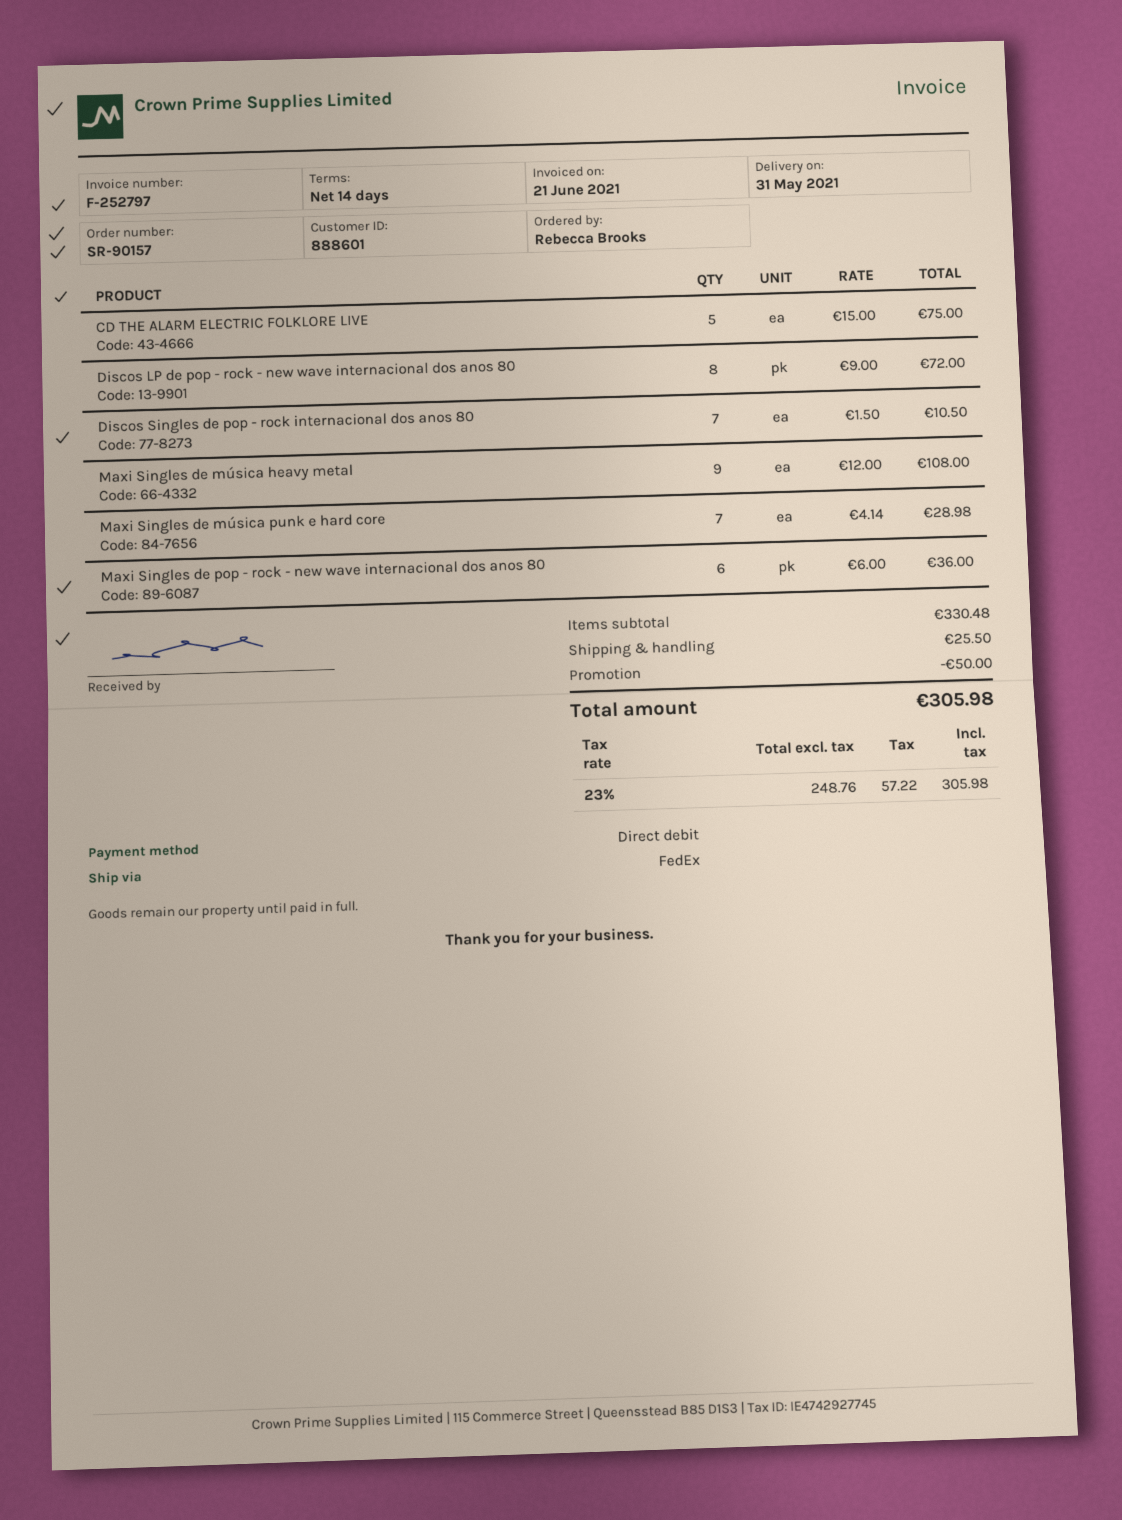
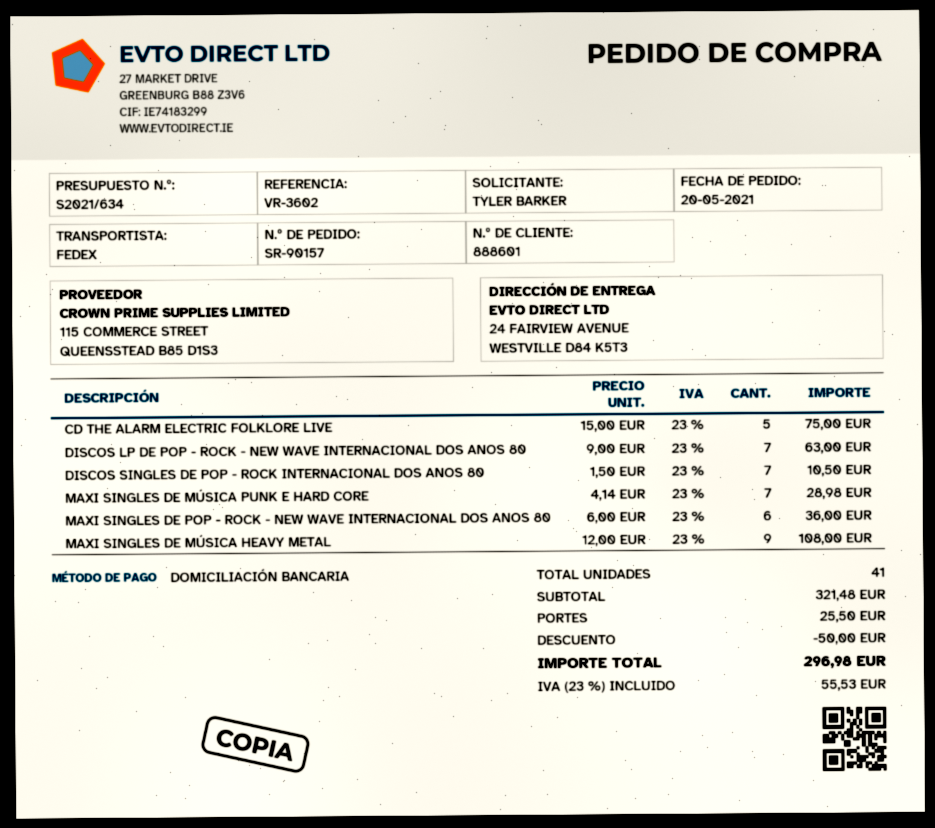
ordered by: Rebecca Brooks -> TYLER BARKER
Discos LP de pop - rock - new wave internacional dos anos 80: 8 x 9.00 = 72.00 -> 7 x 9.00 = 63.00
subtotal: 330.48 -> 321.48
tax: 23% = 57.22 -> 23% = 55.53
total: 305.98 -> 296.98

